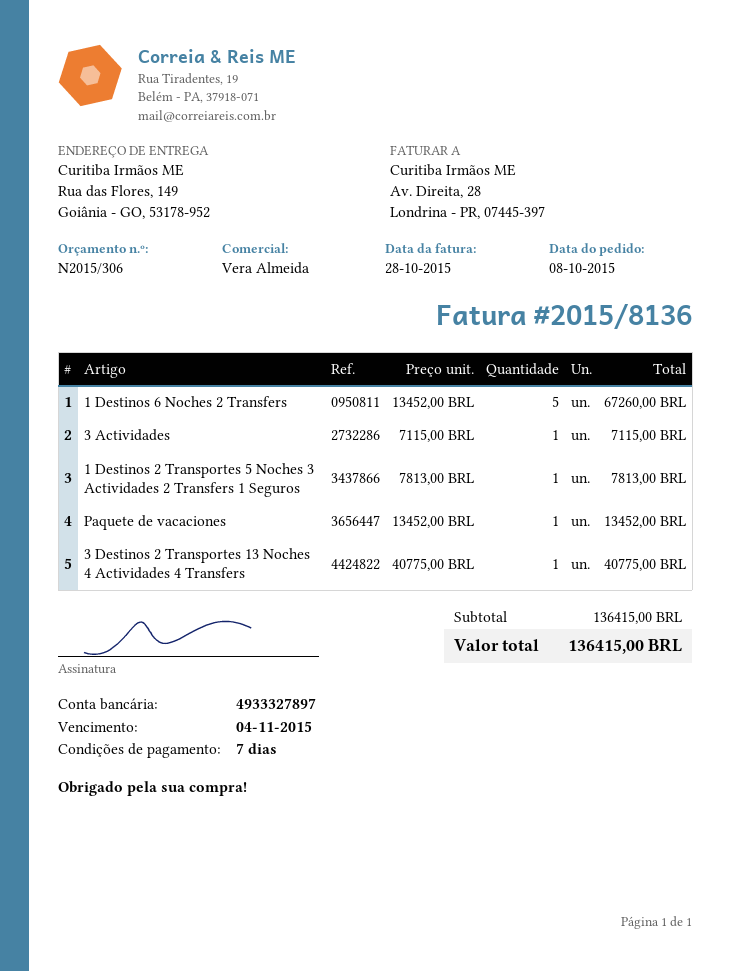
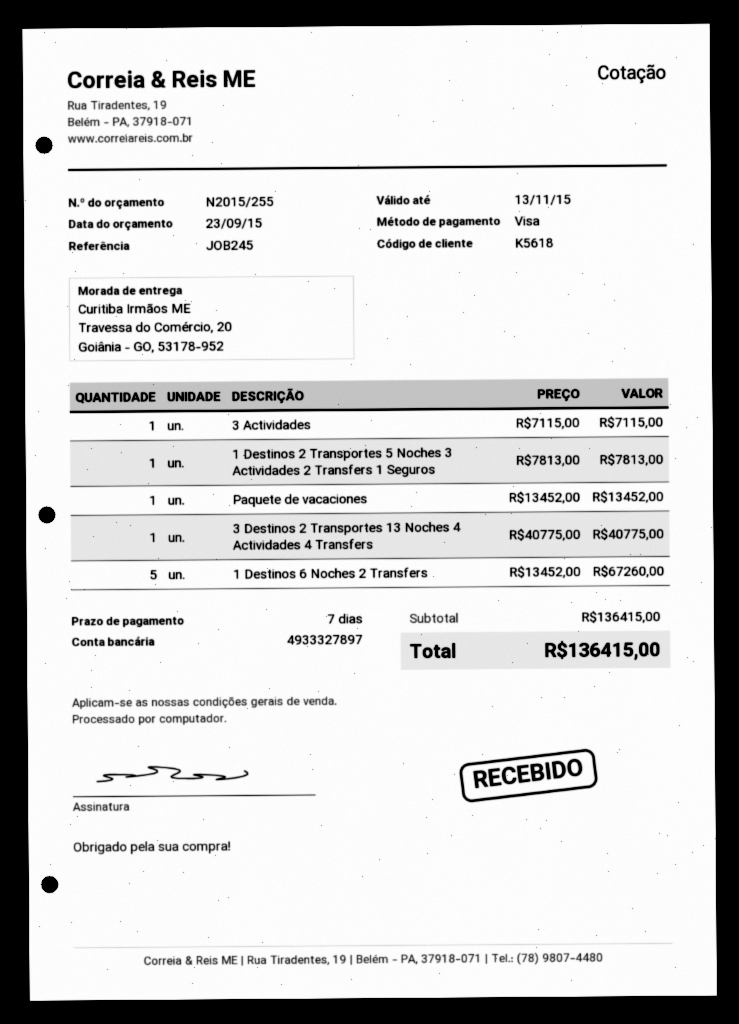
quote number: N2015/306 -> N2015/255
ship to: Rua das Flores, 149, Goiânia - GO, 53178-952 -> Travessa do Comércio, 20, Goiânia - GO, 53178-952

